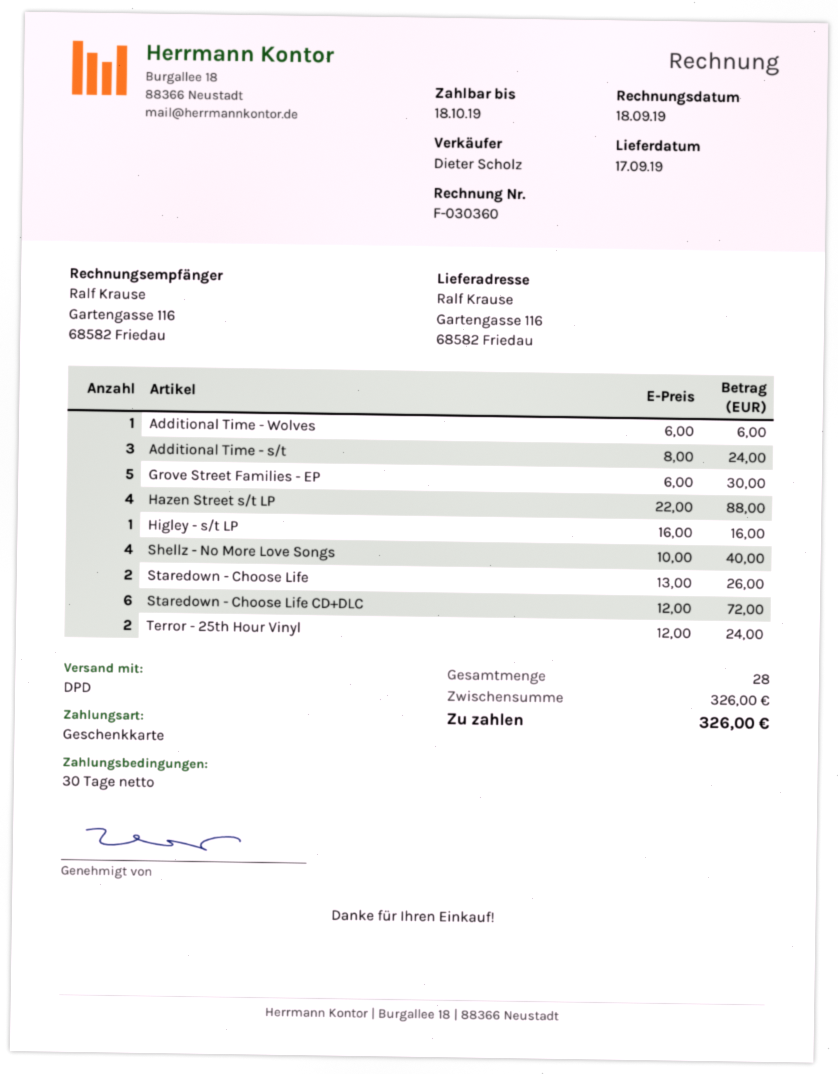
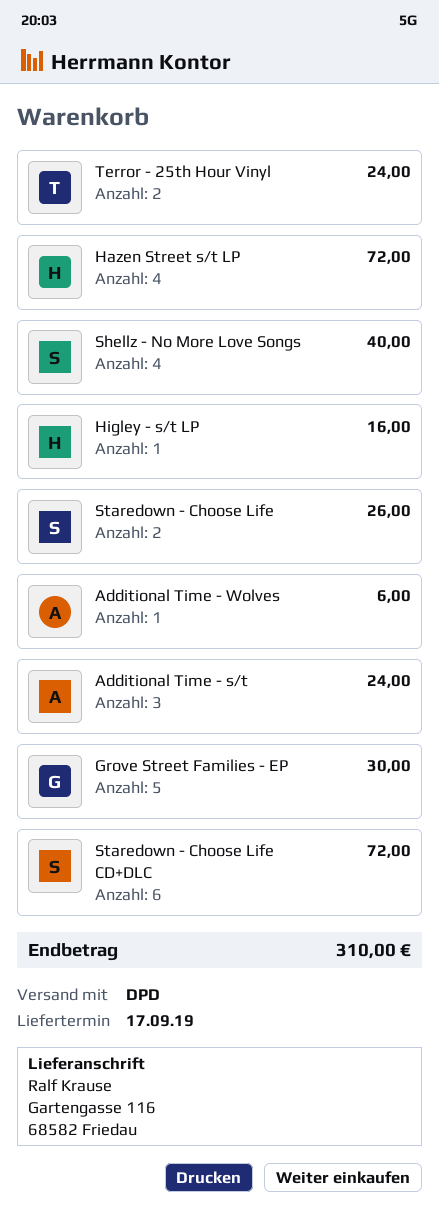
Hazen Street s/t LP: 4 for 88.00 -> 4 for 72.00
total: 326.00 -> 310.00

